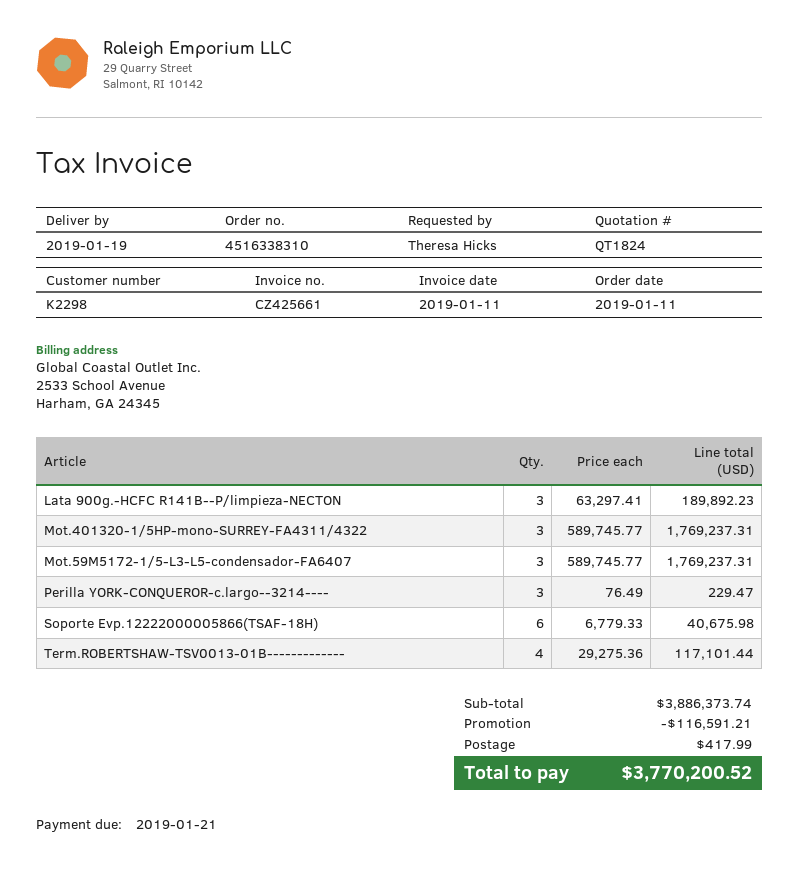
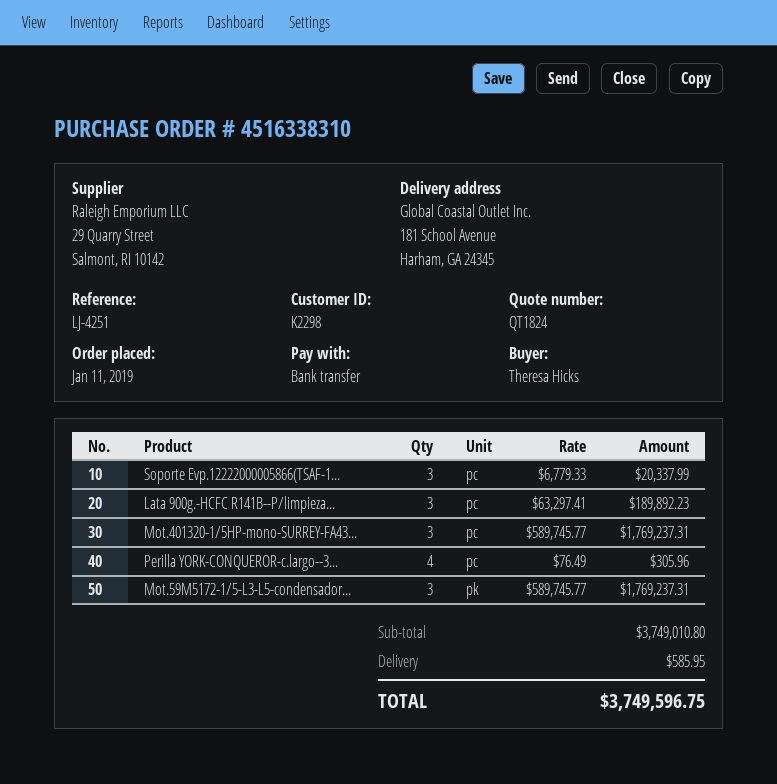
Perilla YORK-CONQUEROR-c.largo--3214----: 3 x 76.49 = 229.47 -> 4 x 76.49 = 305.96
Soporte Evp.12222000005866(TSAF-18H): 6 x 6779.33 = 40675.98 -> 3 x 6779.33 = 20337.99
Term.ROBERTSHAW-TSV0013-01B-------------: 4 x 29275.36 = 117101.44 -> none
subtotal: 3886373.74 -> 3749010.80
discount: 116591.21 -> none
shipping: 417.99 -> 585.95
total: 3770200.52 -> 3749596.75

